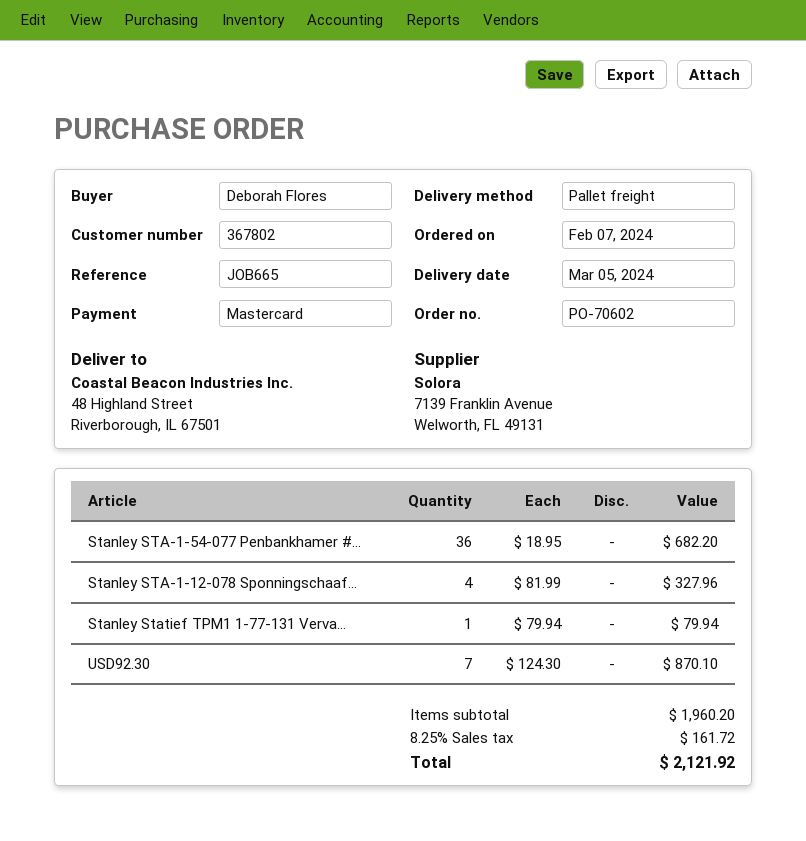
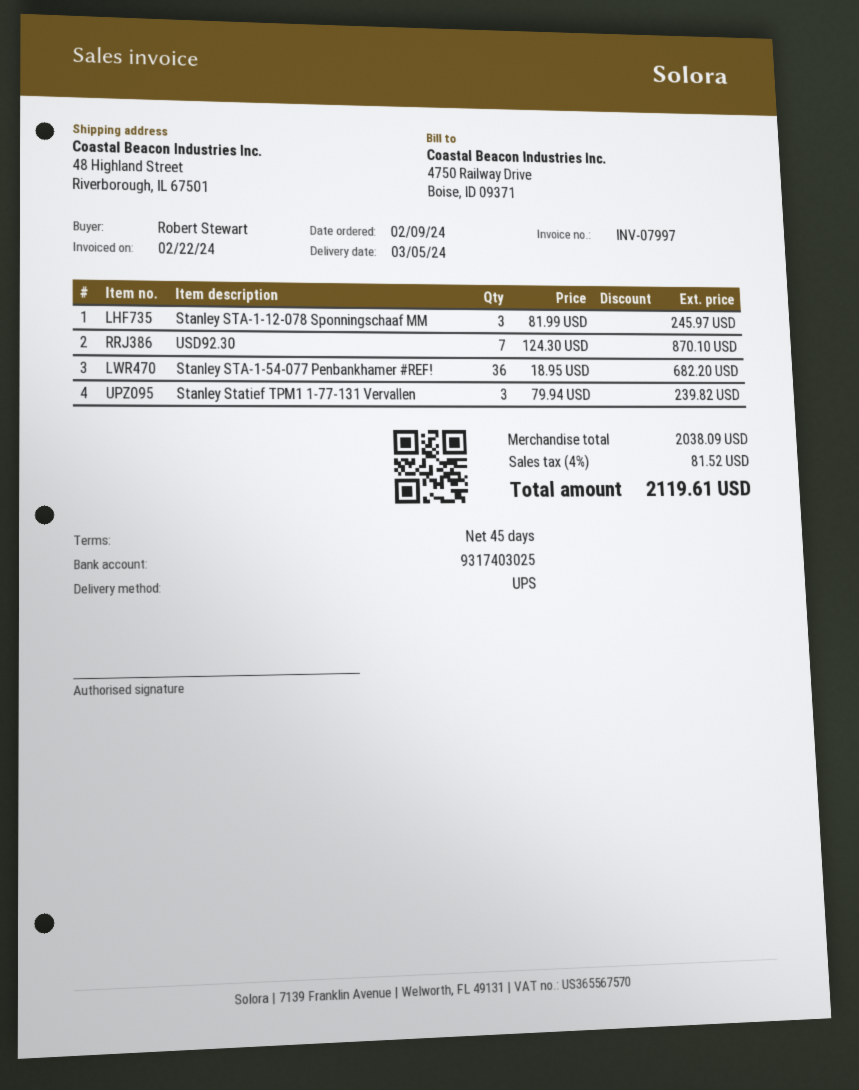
order date: 2024-02-07 -> 2024-02-09
ordered by: Deborah Flores -> Robert Stewart
shipping method: pallet freight -> UPS
Stanley STA-1-12-078 Sponningschaaf...: 4 x 81.99 = 327.96 -> 3 x 81.99 = 245.97
Stanley Statief TPM1 1-77-131 Verva...: 1 x 79.94 = 79.94 -> 3 x 79.94 = 239.82
subtotal: 1960.20 -> 2038.09
tax: 8.25% = 161.72 -> 4% = 81.52
total: 2121.92 -> 2119.61

